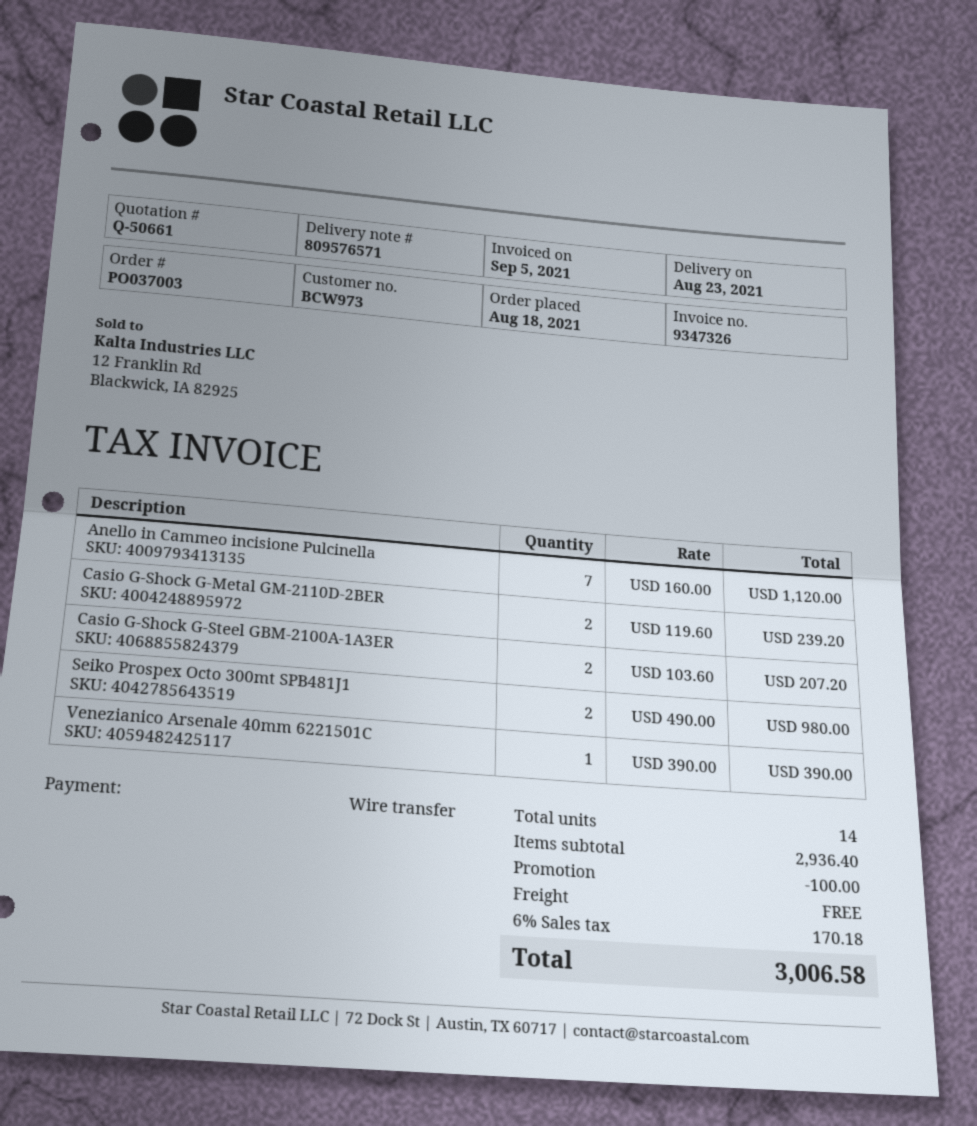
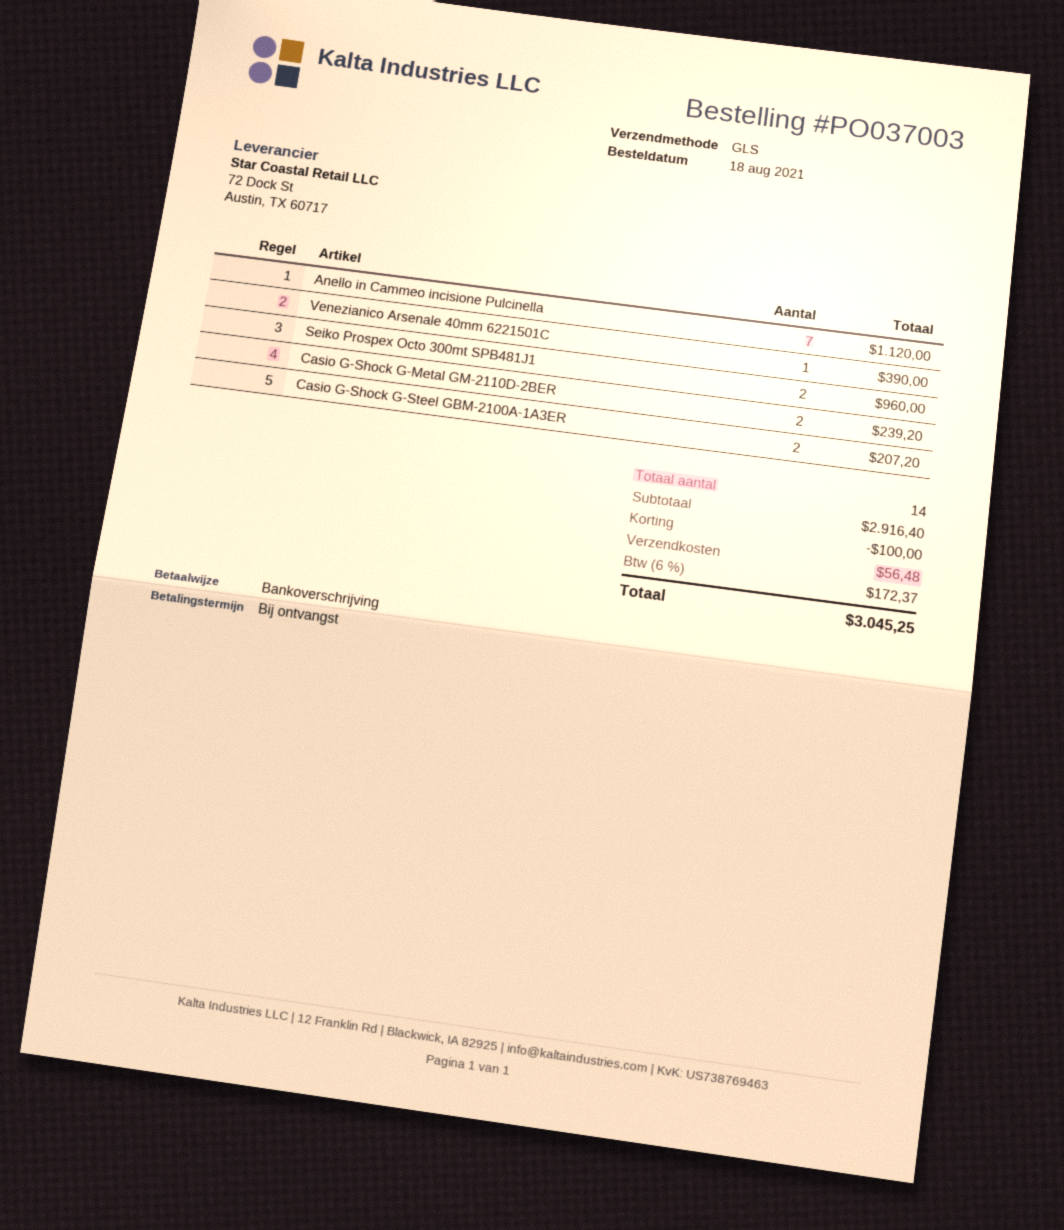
Seiko Prospex Octo 300mt SPB481J1: 2 for 980.00 -> 2 for 960.00
subtotal: 2936.40 -> 2916.40
shipping: 0.00 -> 56.48
tax: 6% = 170.18 -> 6% = 172.37
total: 3006.58 -> 3045.25

